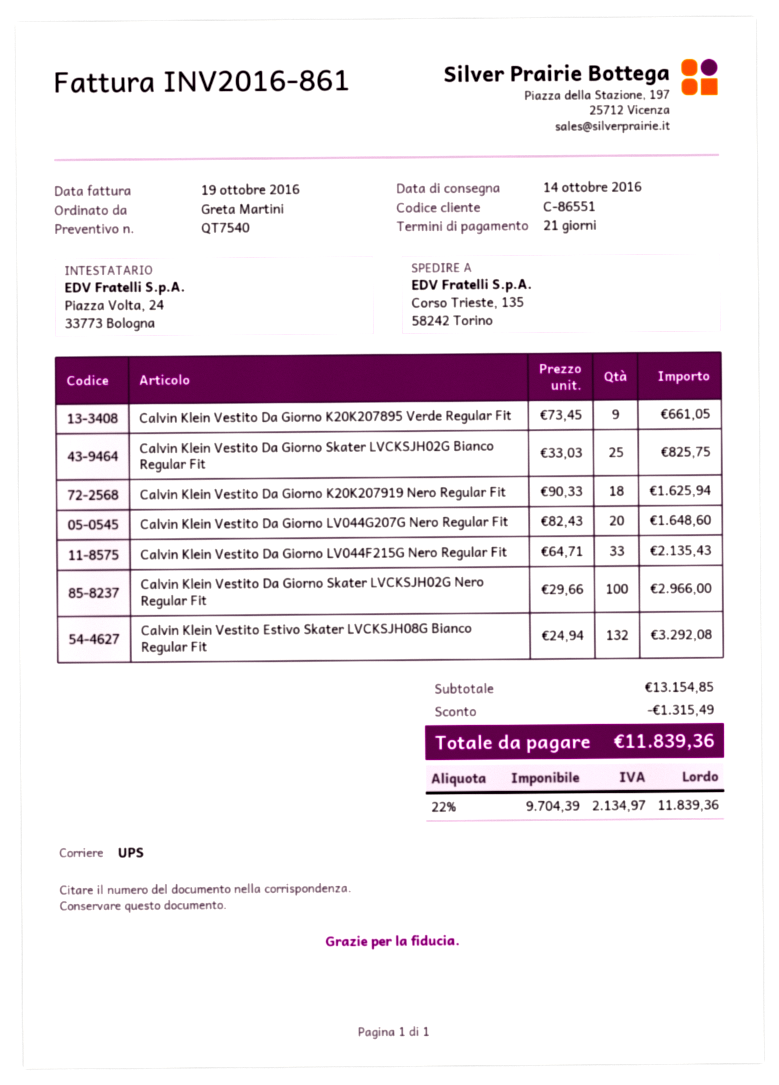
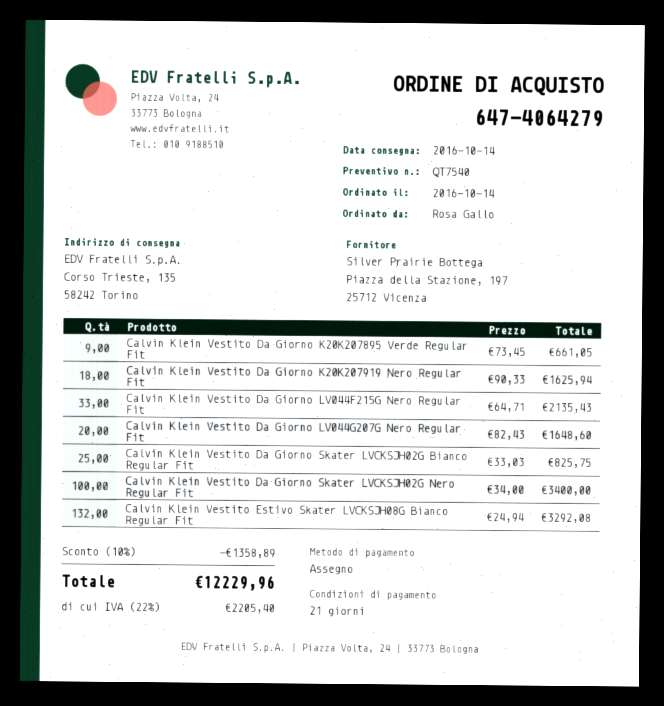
ordered by: Greta Martini -> Rosa Gallo
Calvin Klein Vestito Da Giorno Skater LVCKSJH02G Nero Regular Fit: 100 x 29.66 = 2966.00 -> 100 x 34.00 = 3400.00
discount: 1315.49 -> 1358.89
tax: 22% = 2134.97 -> 22% = 2205.40
total: 11839.36 -> 12229.96

